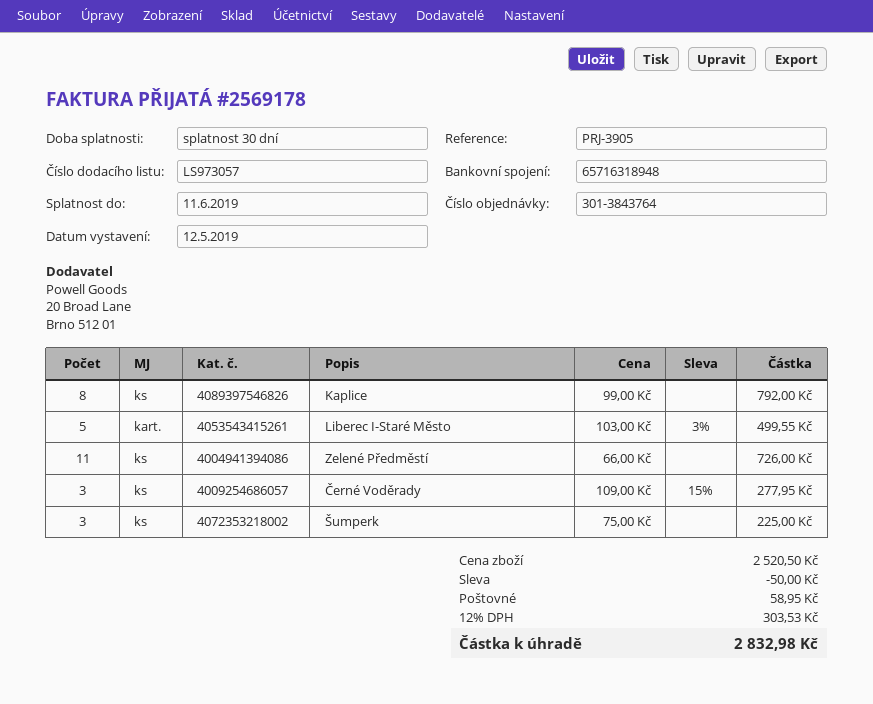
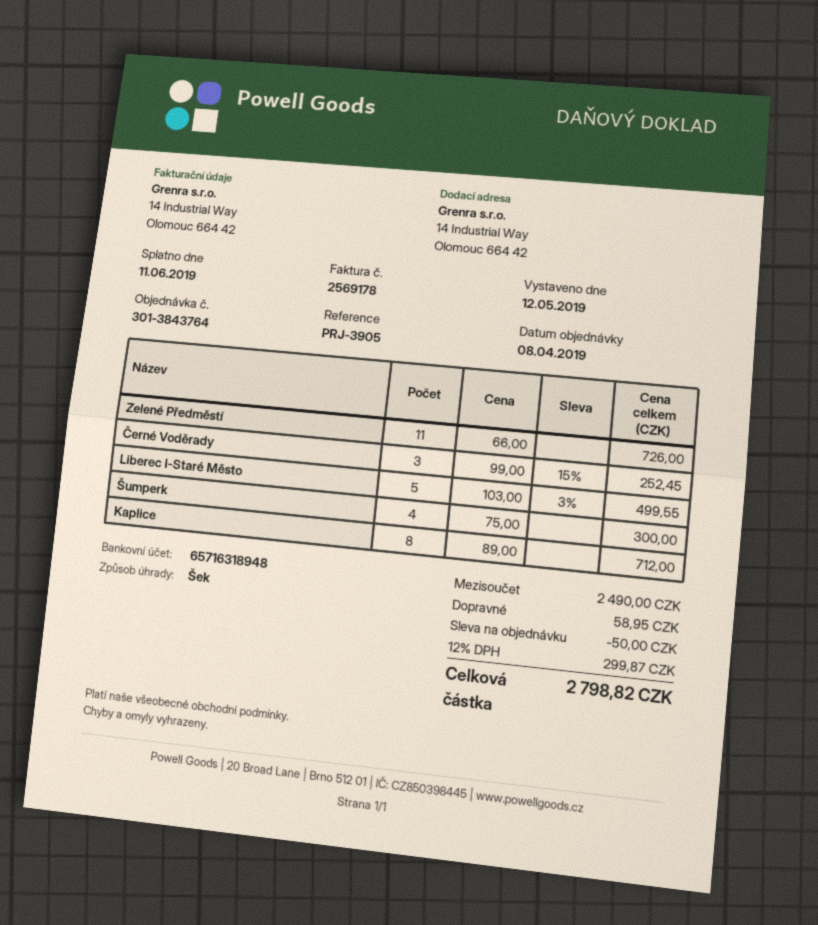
Kaplice: 8 x 99.00 = 792.00 -> 8 x 89.00 = 712.00
Černé Voděrady: 3 x 109.00 - 15% = 277.95 -> 3 x 99.00 - 15% = 252.45
Šumperk: 3 x 75.00 = 225.00 -> 4 x 75.00 = 300.00
subtotal: 2520.50 -> 2490.00
tax: 12% = 303.53 -> 12% = 299.87
total: 2832.98 -> 2798.82

